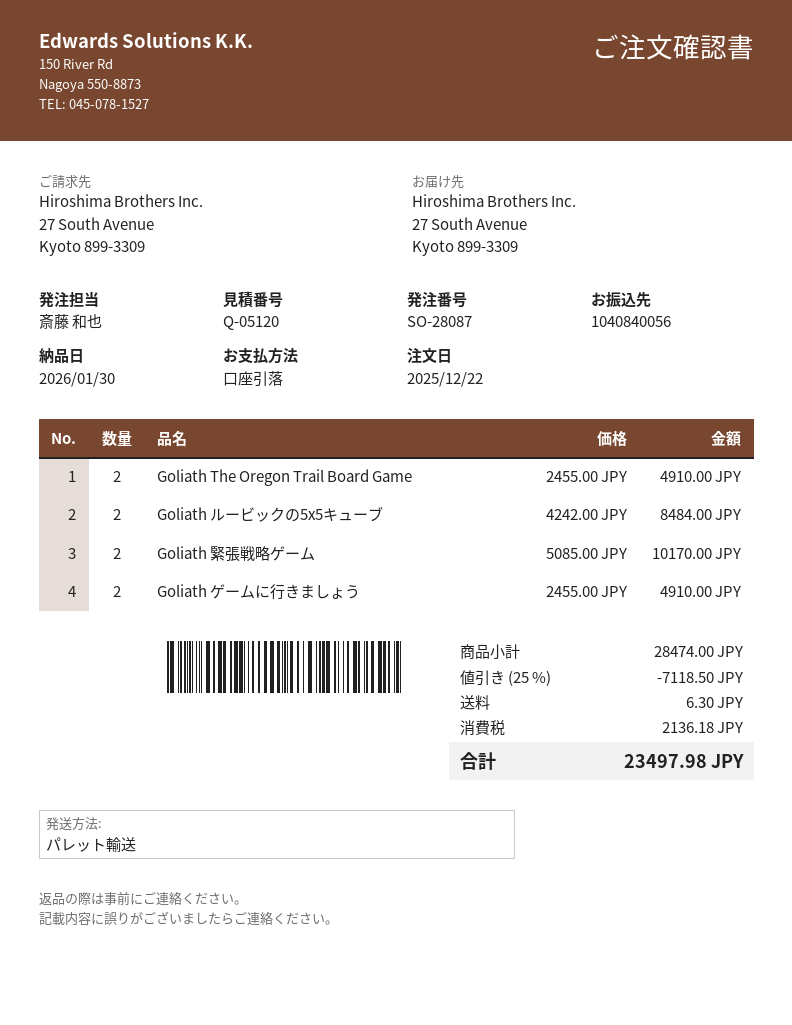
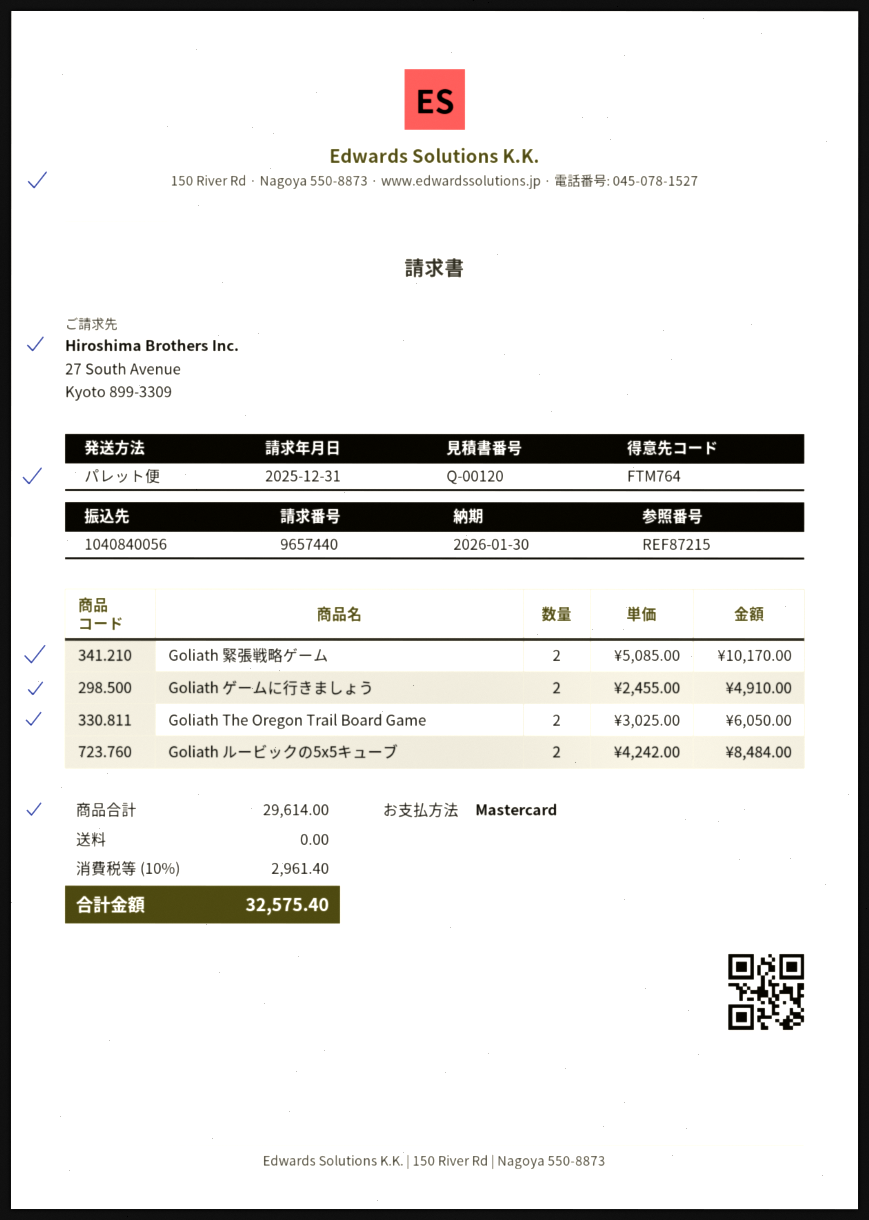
quote number: Q-05120 -> Q-00120
payment method: direct debit -> Mastercard
Goliath The Oregon Trail Board Game: 2 x 2455.00 = 4910.00 -> 2 x 3025.00 = 6050.00
subtotal: 28474.00 -> 29614.00
discount: 25% = 7118.50 -> none
shipping: 6.30 -> 0.00
tax: 2136.18 -> 2961.40
total: 23497.98 -> 32575.40

